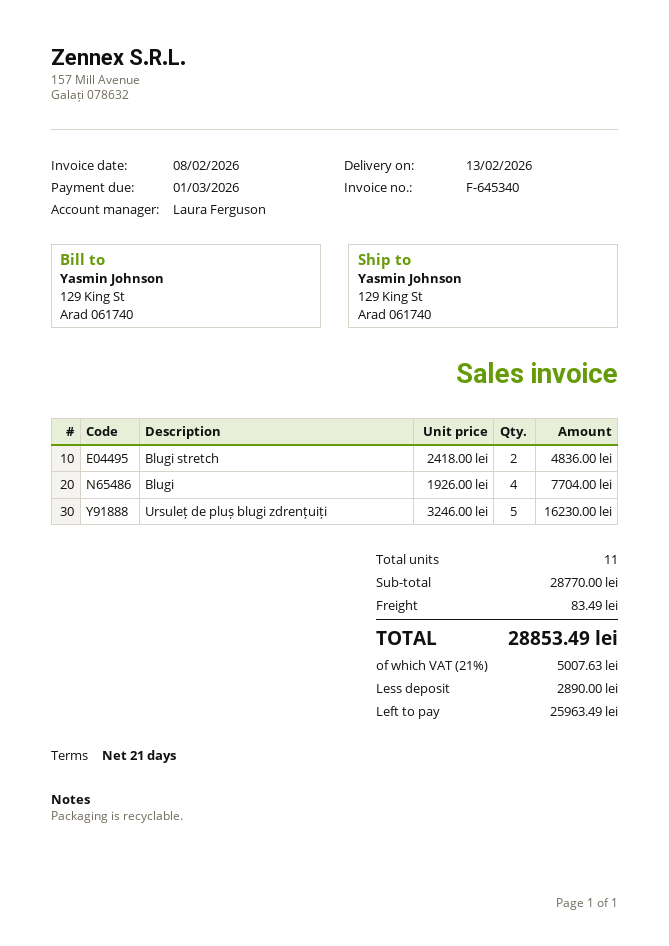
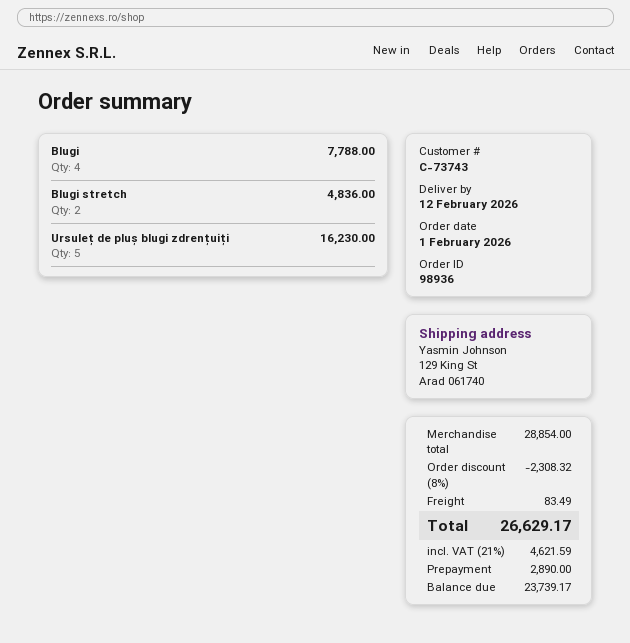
delivery date: 2026-02-13 -> 2026-02-12
Blugi: 4 for 7704.00 -> 4 for 7788.00
subtotal: 28770.00 -> 28854.00
discount: none -> 8% = 2308.32
tax: 21% = 5007.63 -> 21% = 4621.59
total: 28853.49 -> 26629.17
balance: 25963.49 -> 23739.17

